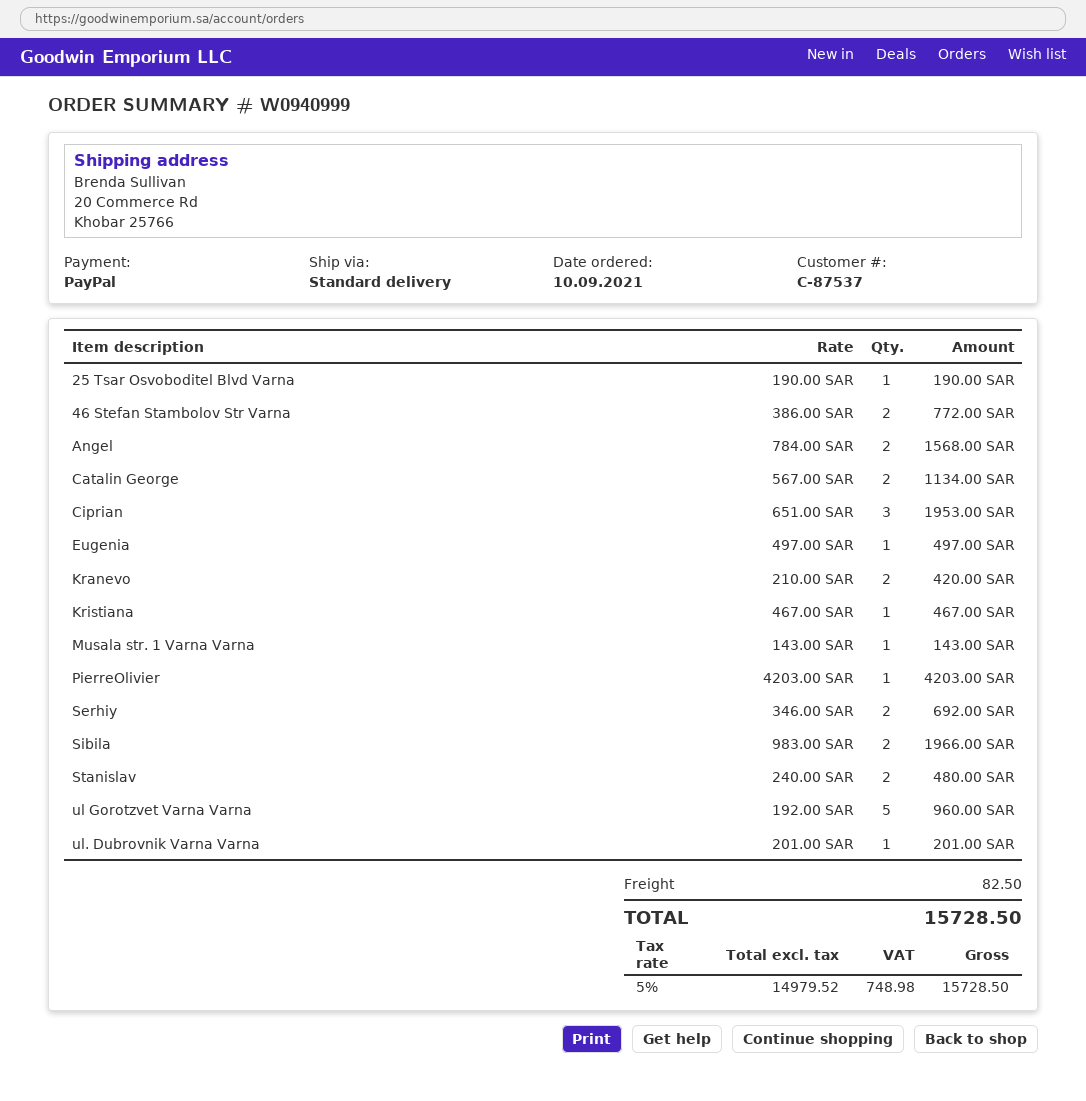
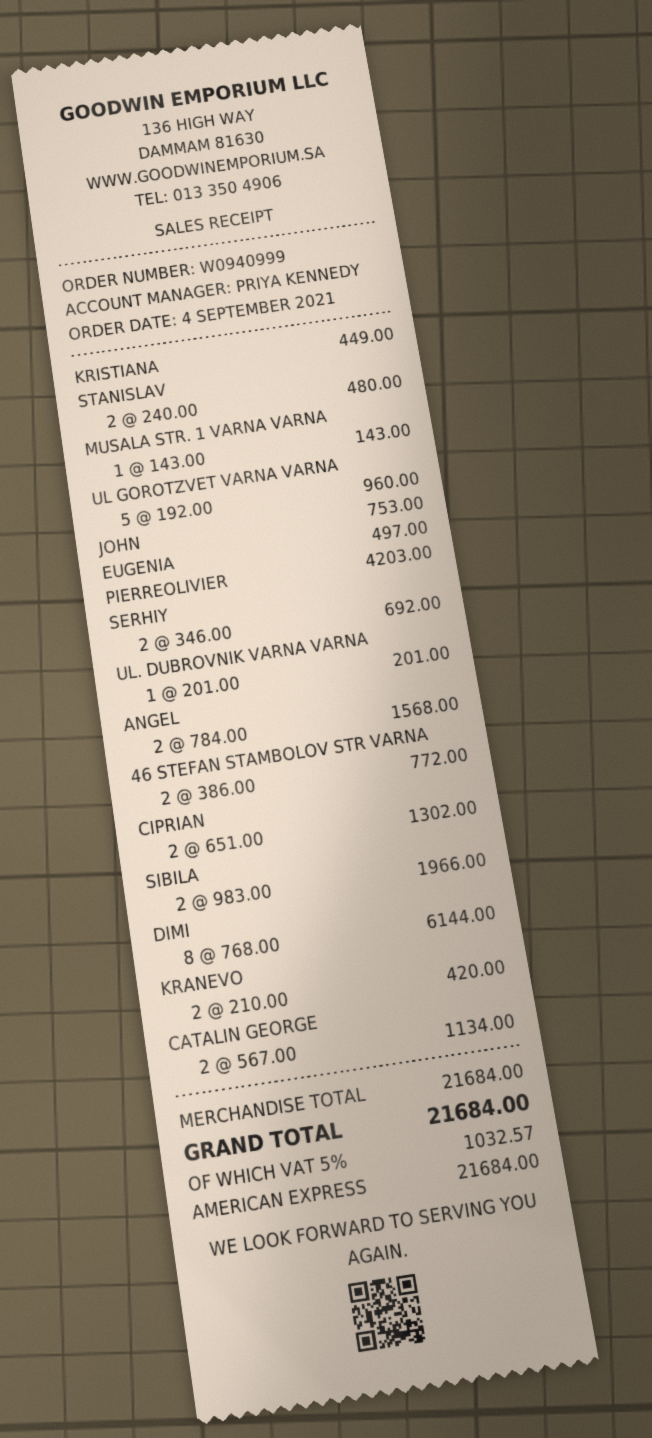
order date: 2021-09-10 -> 2021-09-04
payment method: PayPal -> American Express
25 Tsar Osvoboditel Blvd Varna: 1 x 190.00 = 190.00 -> none
Ciprian: 3 x 651.00 = 1953.00 -> 2 x 651.00 = 1302.00
Kristiana: 1 x 467.00 = 467.00 -> 1 x 449.00 = 449.00
JOHN: none -> 1 x 753.00 = 753.00
DIMI: none -> 8 x 768.00 = 6144.00
shipping: 82.50 -> none
tax: 5% = 748.98 -> 5% = 1032.57
total: 15728.50 -> 21684.00

